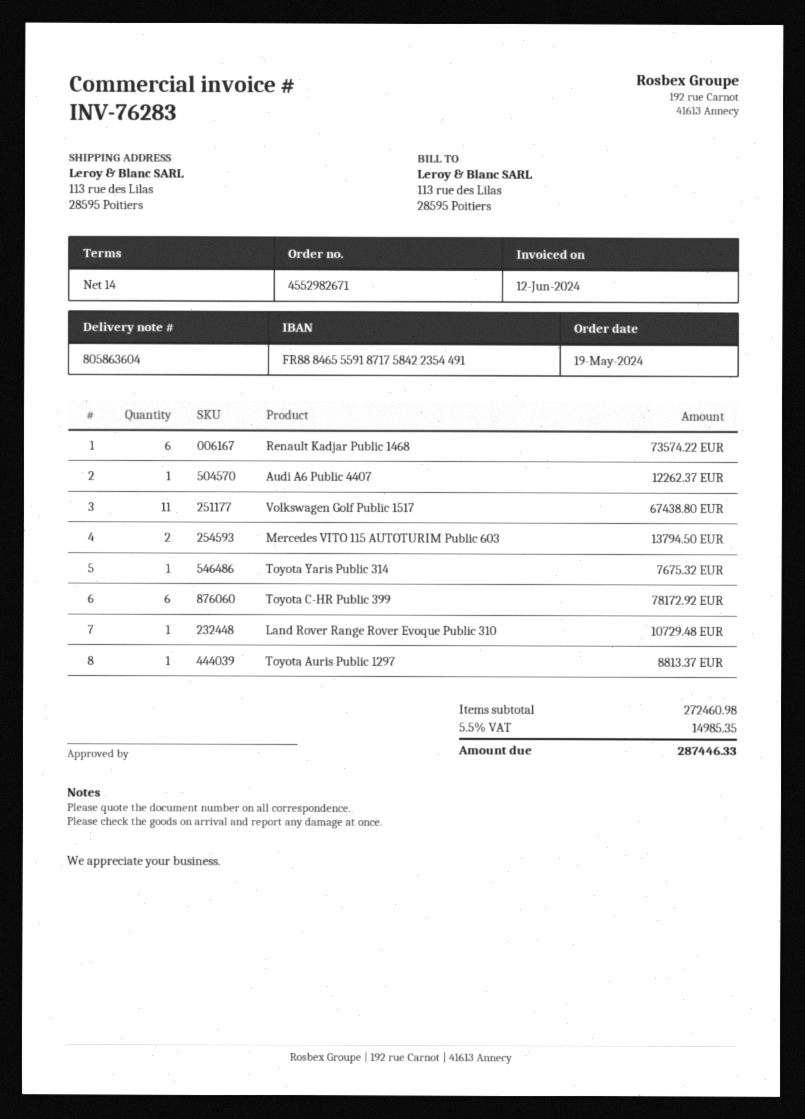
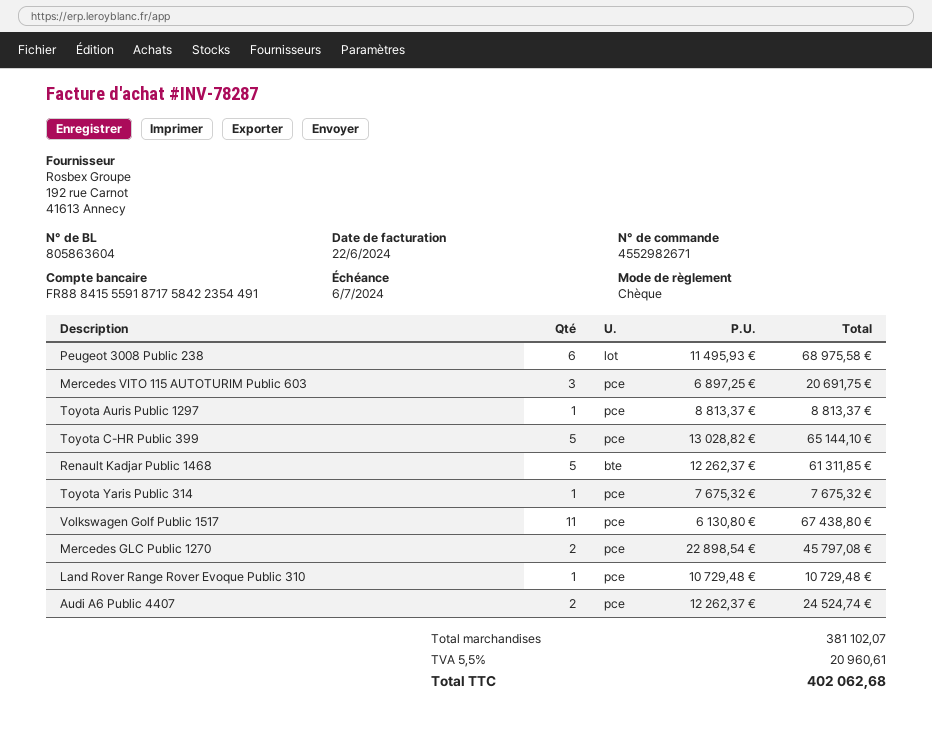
invoice number: INV-76283 -> INV-78287
invoice date: 2024-06-12 -> 2024-06-22
bank account: FR8884655591871758422354491 -> FR8884155591871758422354491
Renault Kadjar Public 1468: 6 for 73574.22 -> 5 for 61311.85
Audi A6 Public 4407: 1 for 12262.37 -> 2 for 24524.74
Mercedes VITO 115 AUTOTURIM Public 603: 2 for 13794.50 -> 3 for 20691.75
Toyota C-HR Public 399: 6 for 78172.92 -> 5 for 65144.10
Peugeot 3008 Public 238: none -> 6 for 68975.58
Mercedes GLC Public 1270: none -> 2 for 45797.08
subtotal: 272460.98 -> 381102.07
tax: 5.5% = 14985.35 -> 5.5% = 20960.61
total: 287446.33 -> 402062.68

